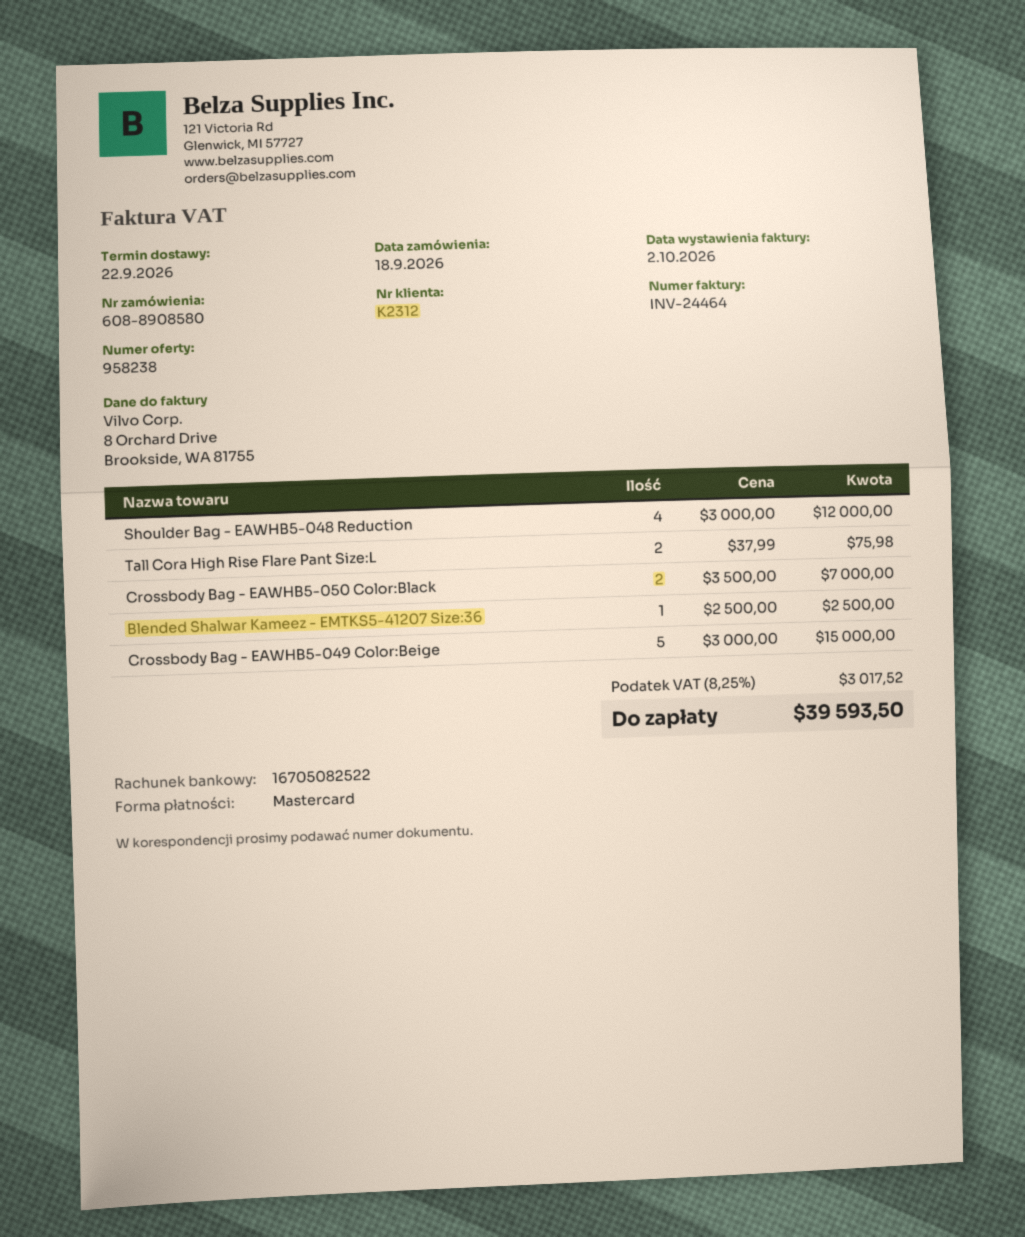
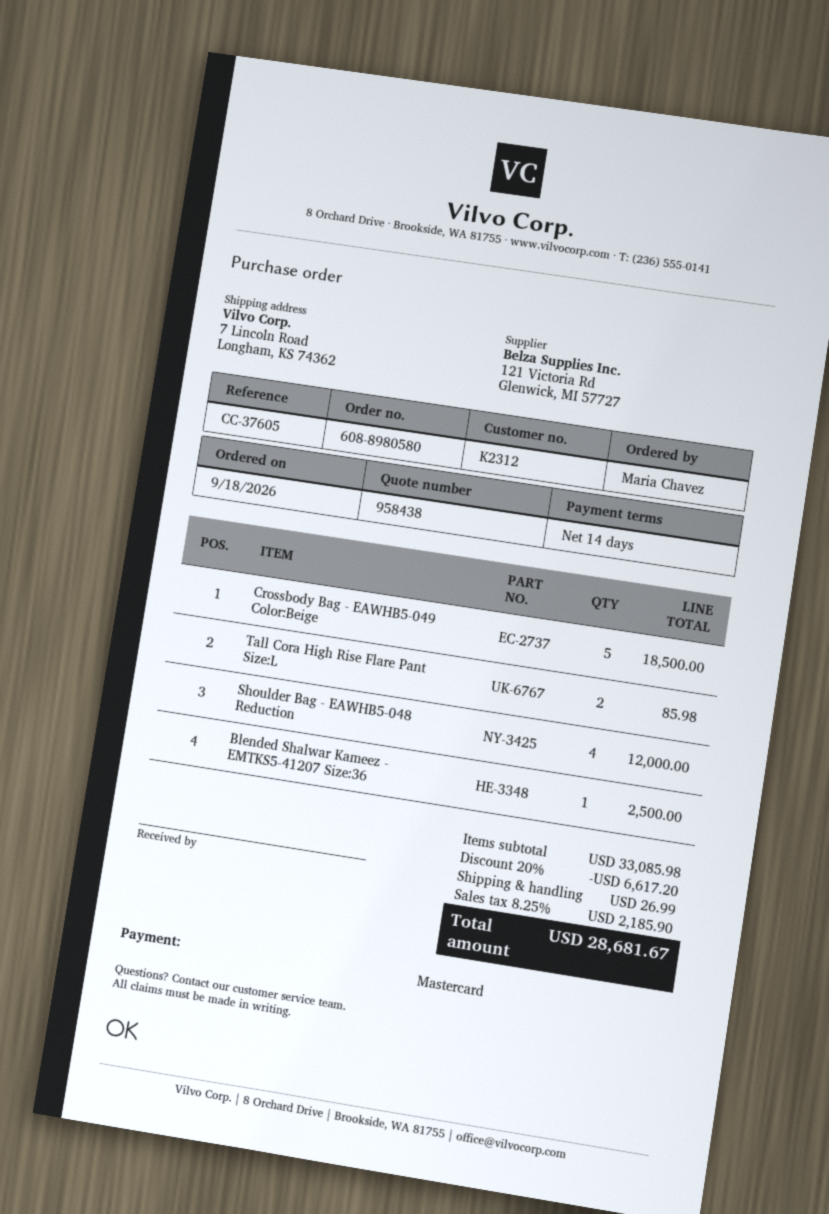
quote number: 958238 -> 958438
order number: 608-8908580 -> 608-8980580
Tall Cora High Rise Flare Pant Size:L: 2 for 75.98 -> 2 for 85.98
Crossbody Bag - EAWHB5-050 Color:Black: 2 for 7000.00 -> none
Crossbody Bag - EAWHB5-049 Color:Beige: 5 for 15000.00 -> 5 for 18500.00
discount: none -> 20% = 6617.20
shipping: none -> 26.99
tax: 8.25% = 3017.52 -> 8.25% = 2185.90
total: 39593.50 -> 28681.67

